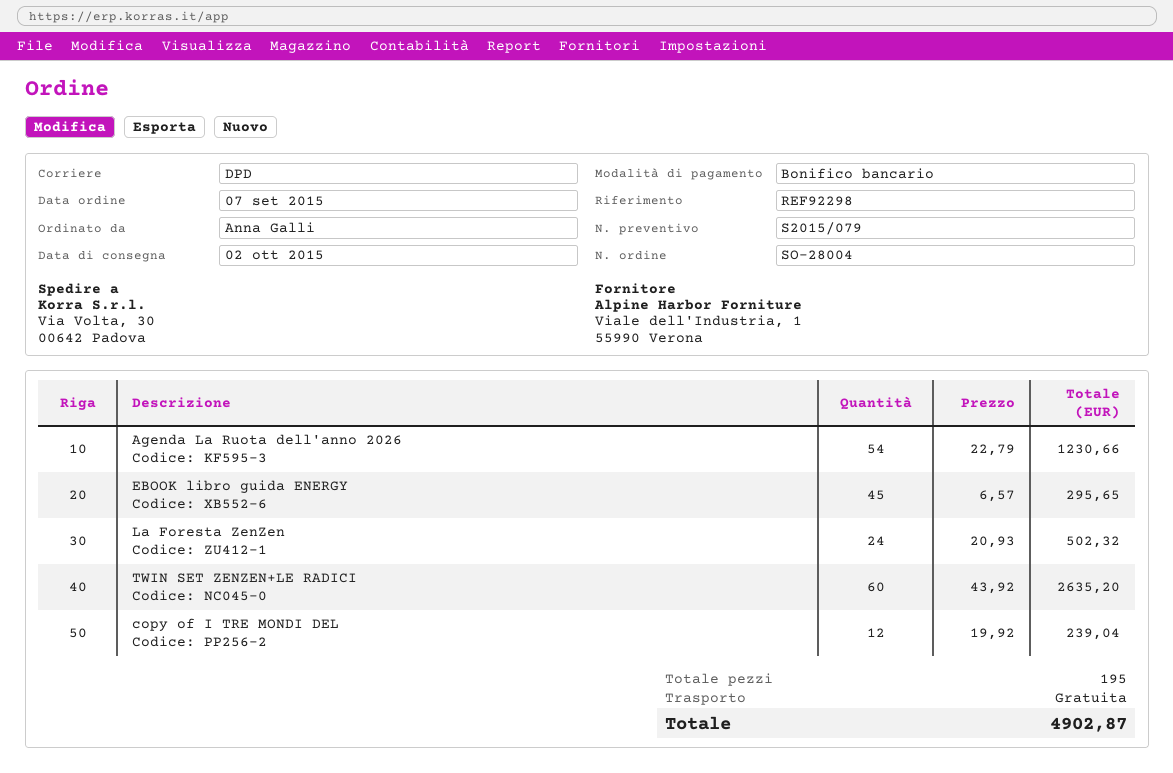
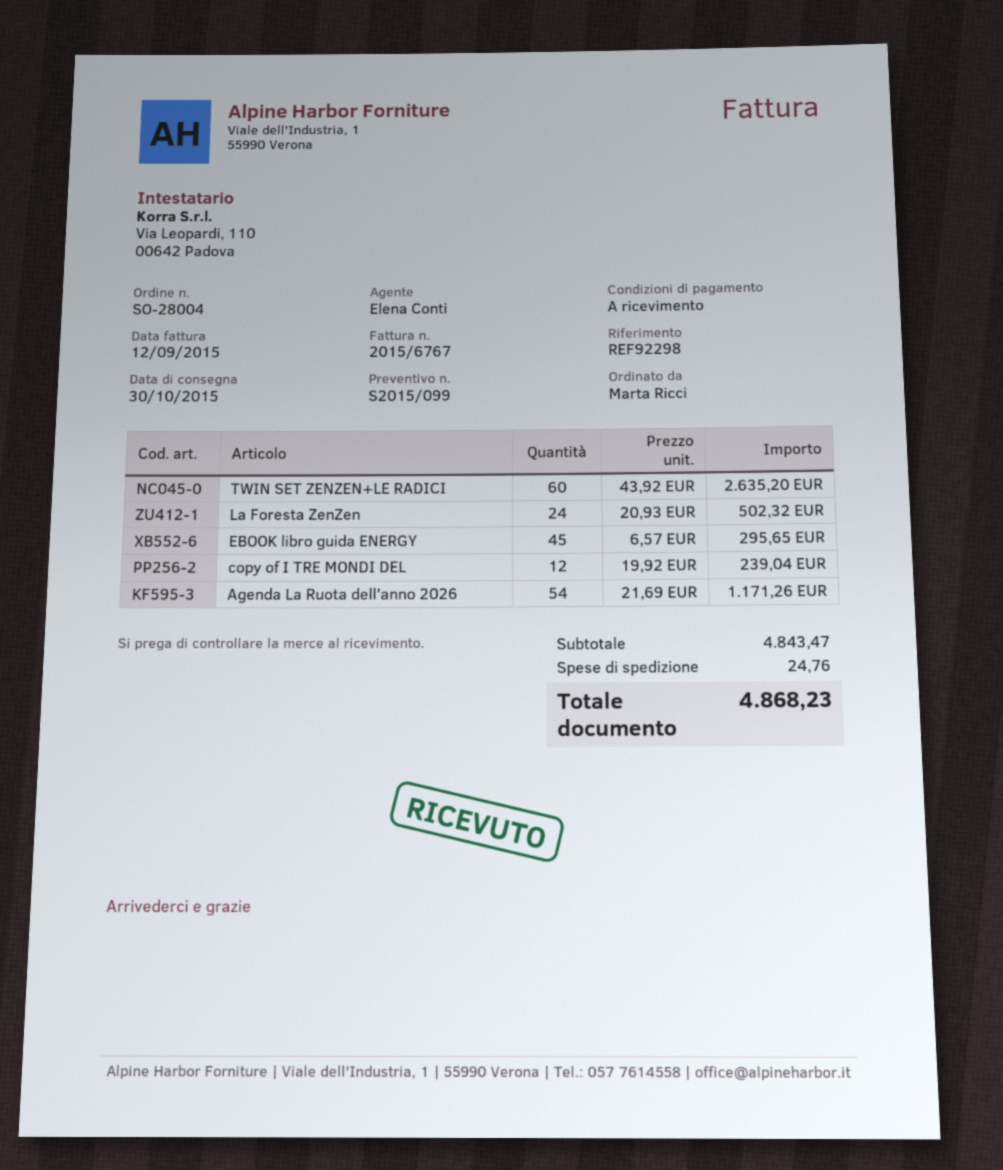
quote number: S2015/079 -> S2015/099
delivery date: 2015-10-02 -> 2015-10-30
ordered by: Anna Galli -> Marta Ricci
Agenda La Ruota dell'anno 2026: 54 x 22.79 = 1230.66 -> 54 x 21.69 = 1171.26
shipping: 0.00 -> 24.76
total: 4902.87 -> 4868.23

